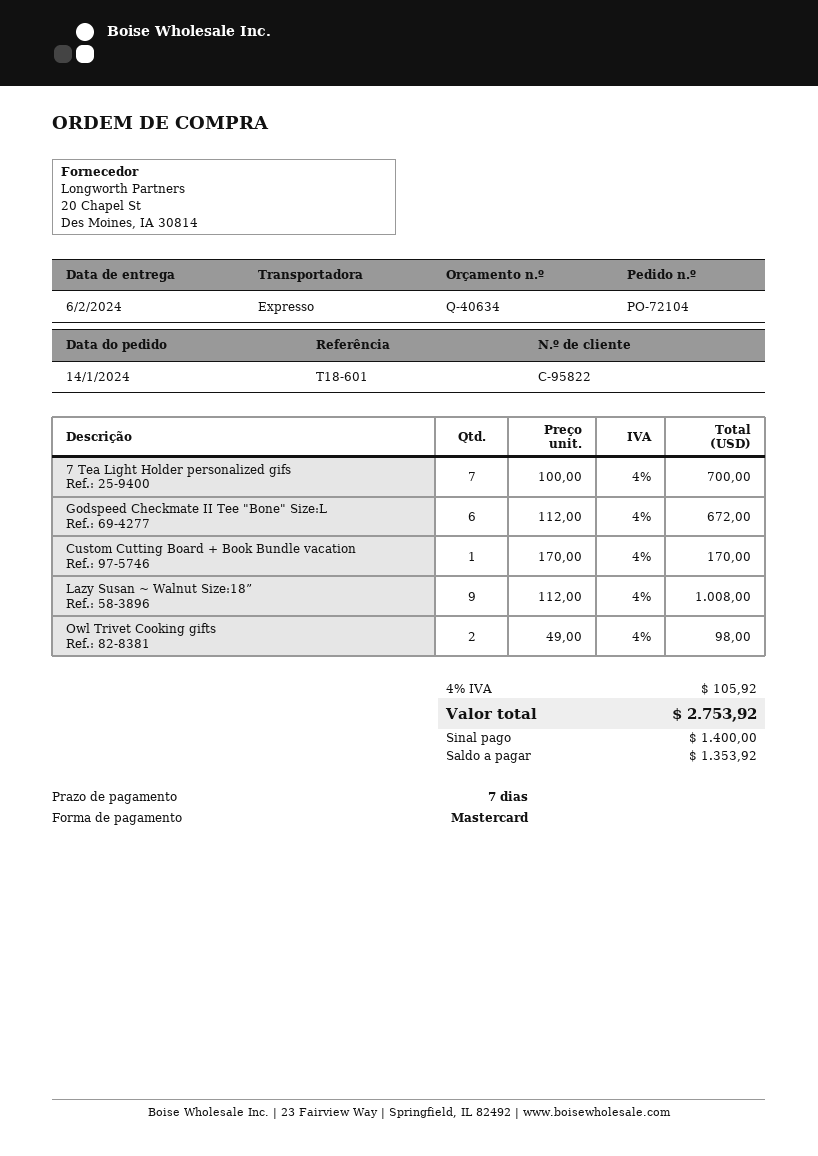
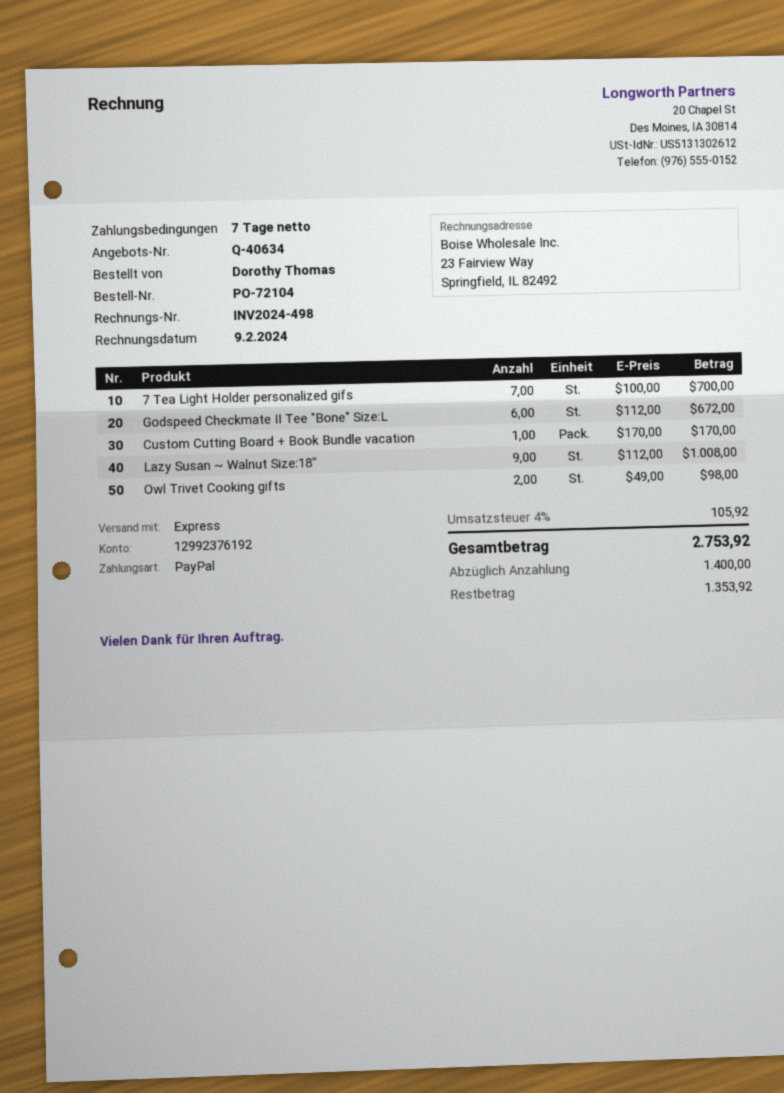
payment method: Mastercard -> PayPal

